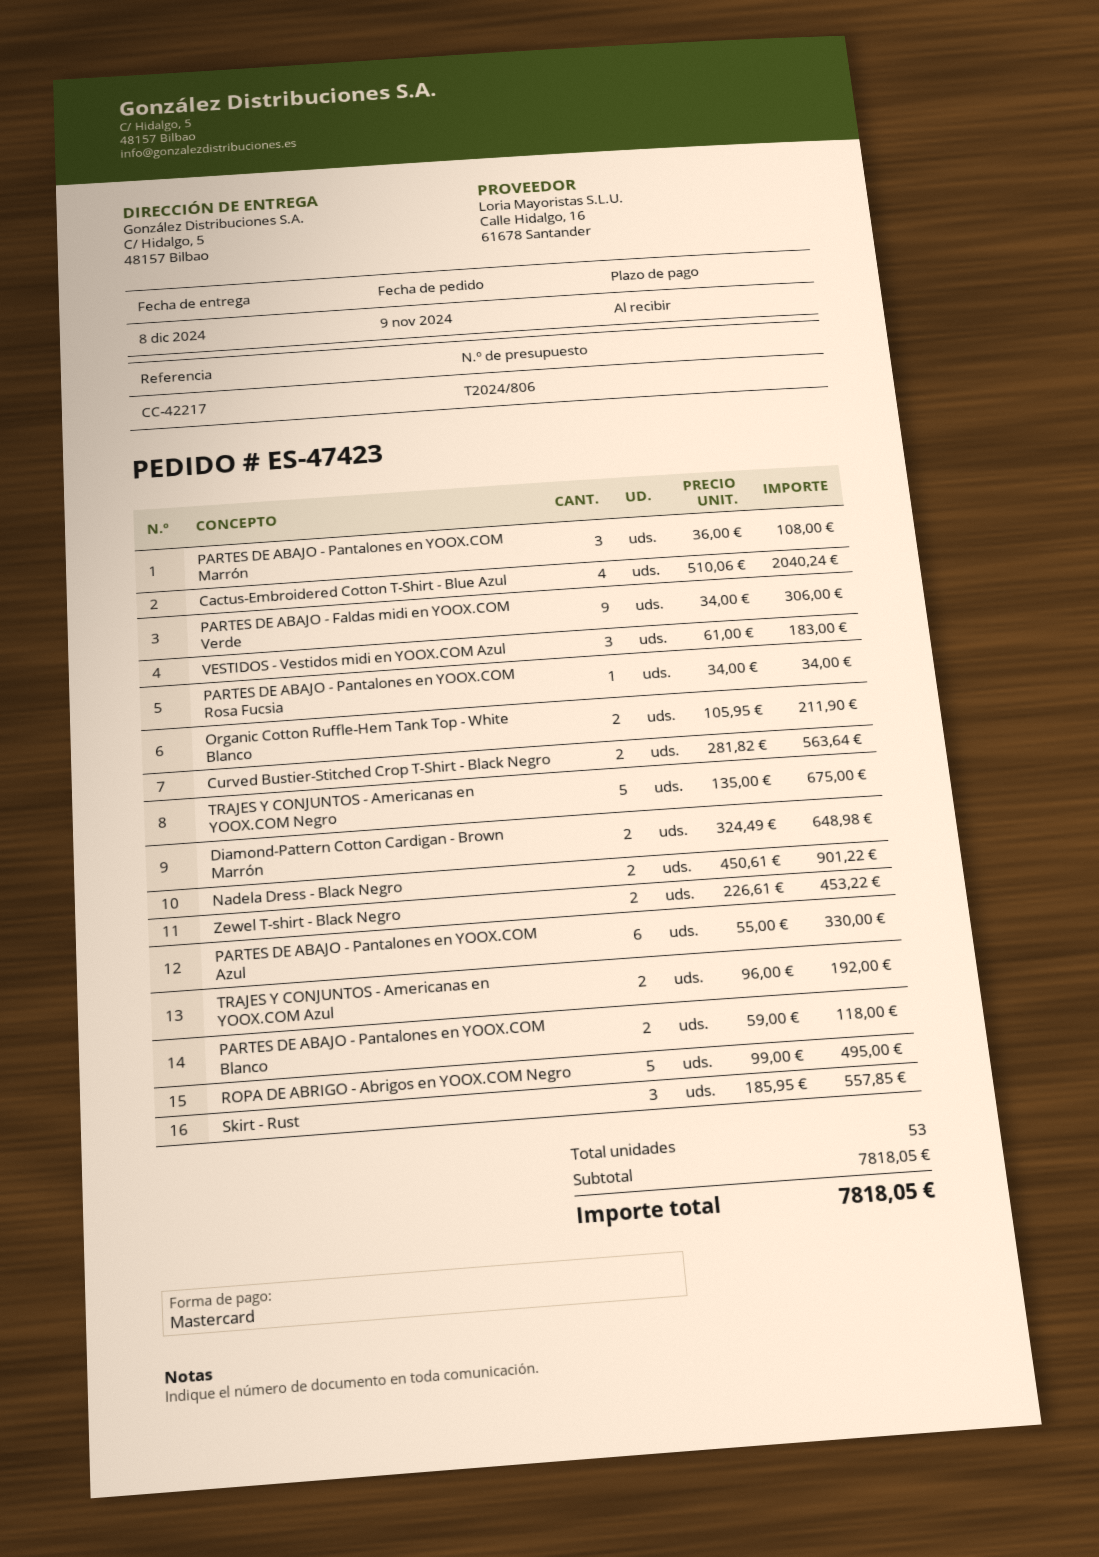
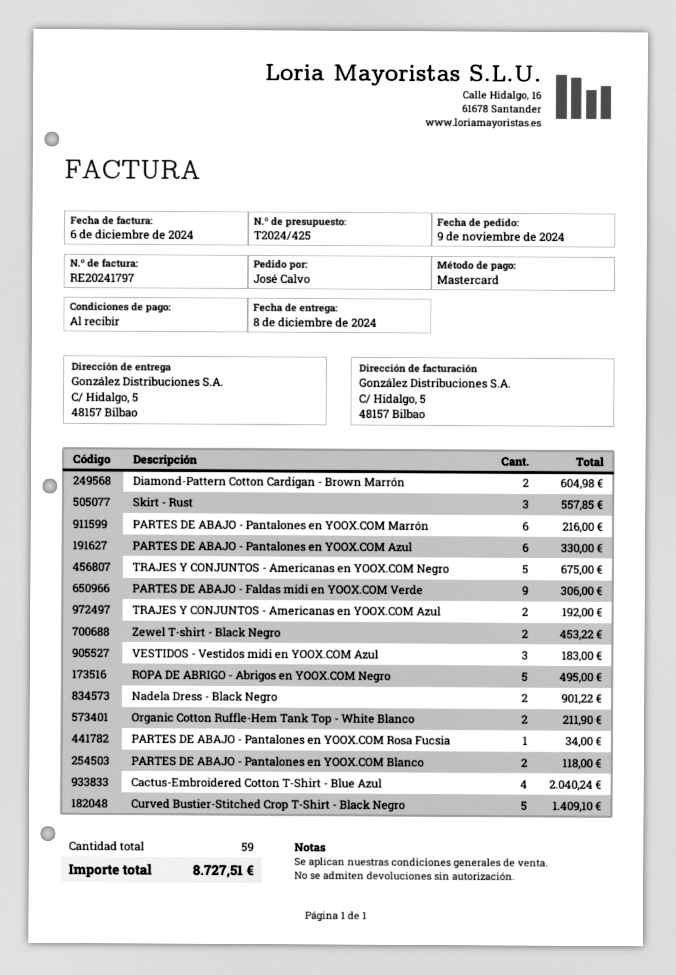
quote number: T2024/806 -> T2024/425
PARTES DE ABAJO - Pantalones en YOOX.COM Marrón: 3 for 108.00 -> 6 for 216.00
Curved Bustier-Stitched Crop T-Shirt - Black Negro: 2 for 563.64 -> 5 for 1409.10
Diamond-Pattern Cotton Cardigan - Brown Marrón: 2 for 648.98 -> 2 for 604.98
total quantity: 53 -> 59
total: 7818.05 -> 8727.51

